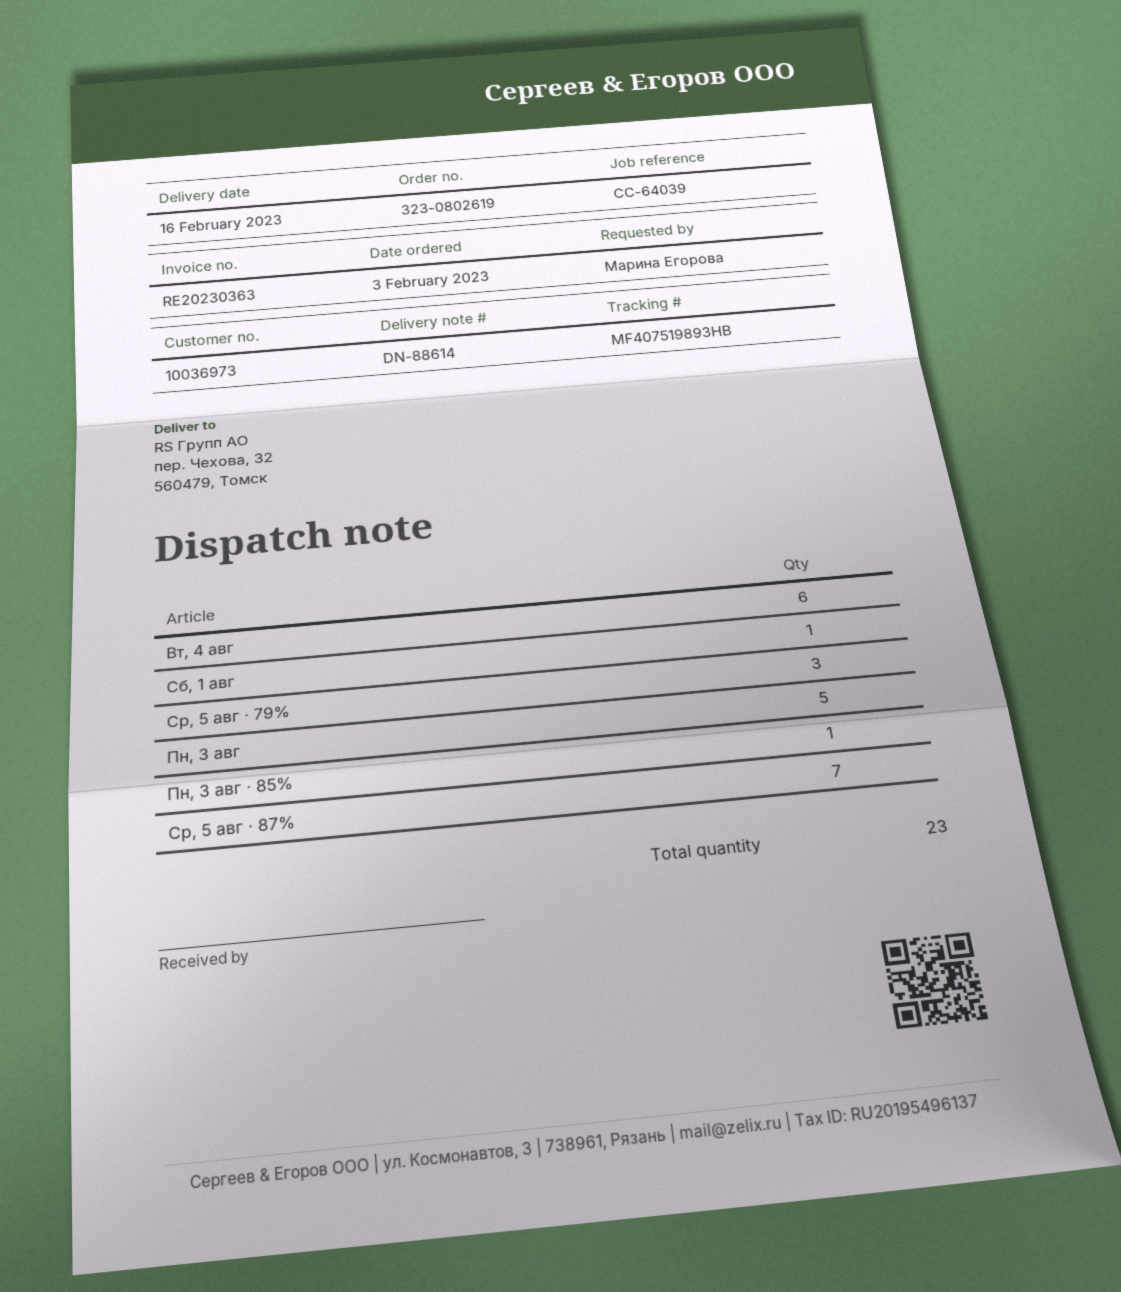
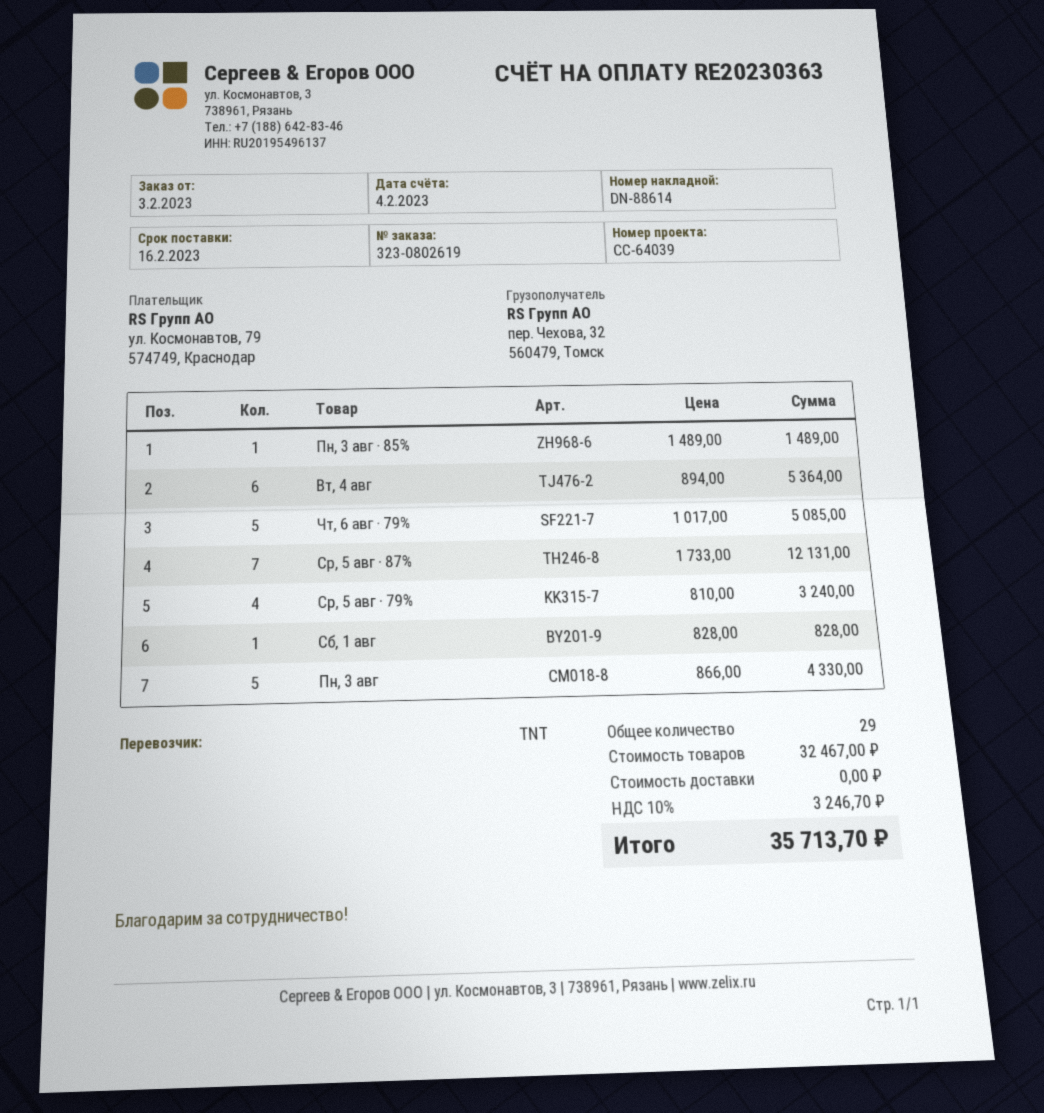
Ср, 5 авг · 79%: 3 -> 4
Чт, 6 авг · 79%: none -> 5
total quantity: 23 -> 29

